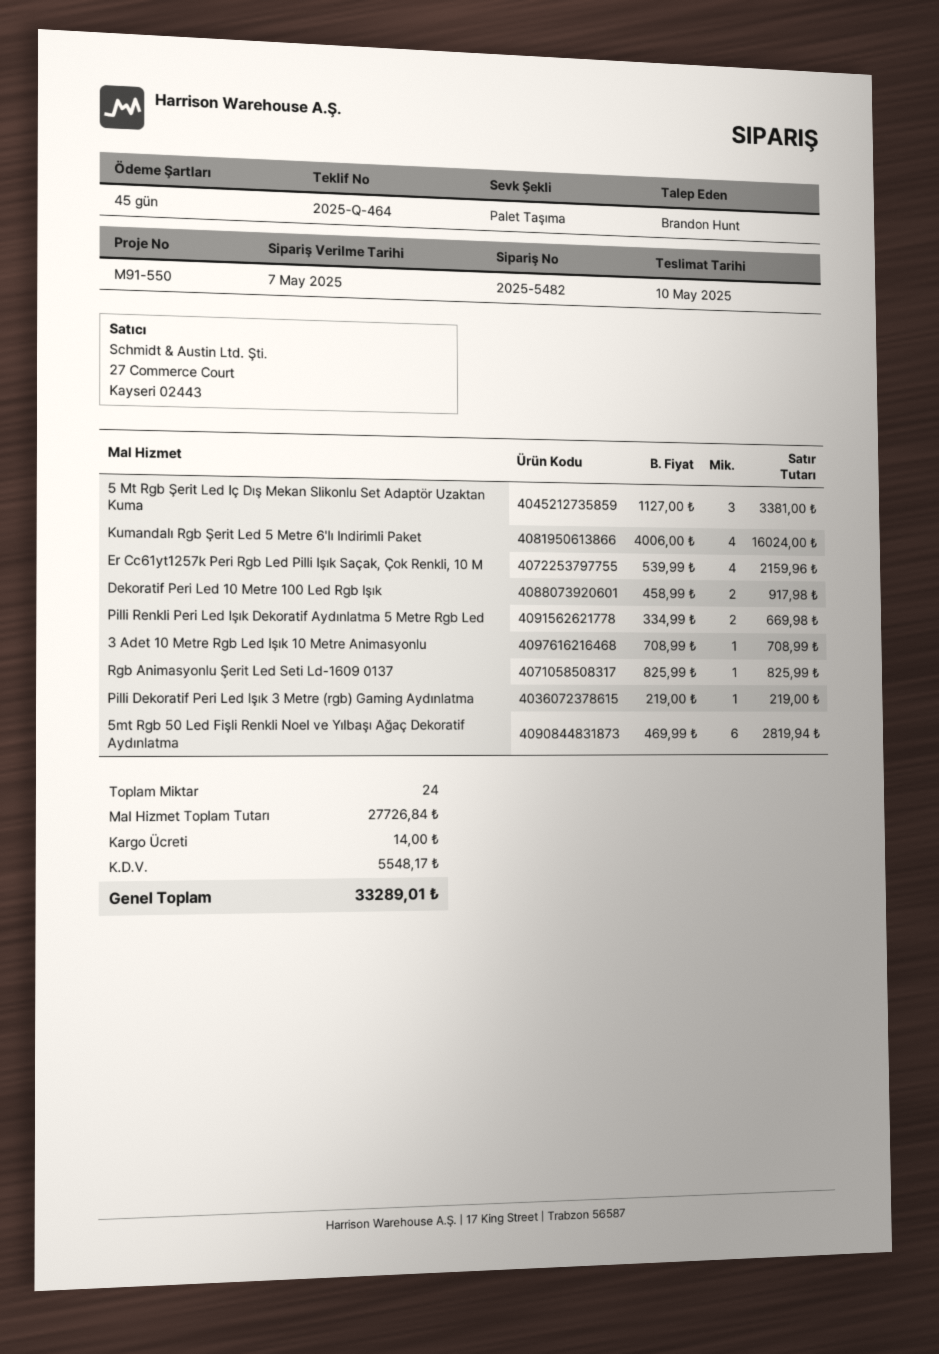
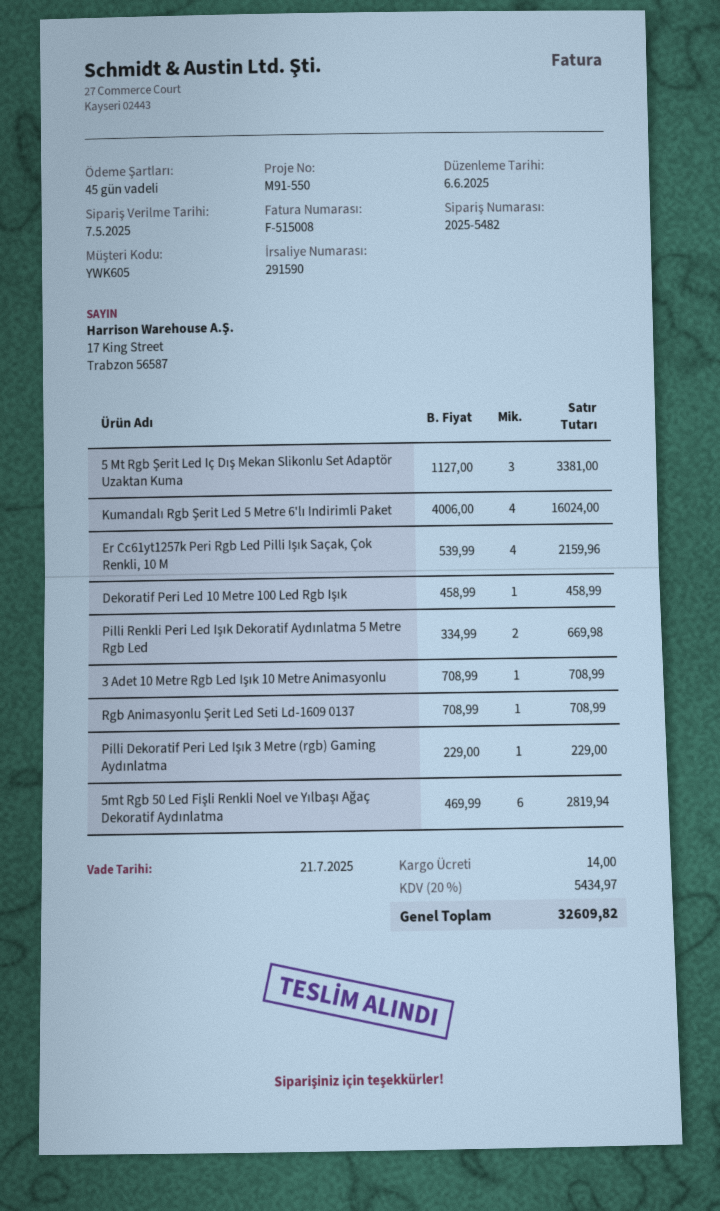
Dekoratif Peri Led 10 Metre 100 Led Rgb Işık: 2 x 458.99 = 917.98 -> 1 x 458.99 = 458.99
Rgb Animasyonlu Şerit Led Seti Ld-1609 0137: 1 x 825.99 = 825.99 -> 1 x 708.99 = 708.99
Pilli Dekoratif Peri Led Işık 3 Metre (rgb) Gaming Aydınlatma: 1 x 219.00 = 219.00 -> 1 x 229.00 = 229.00
tax: 5548.17 -> 5434.97
total: 33289.01 -> 32609.82

